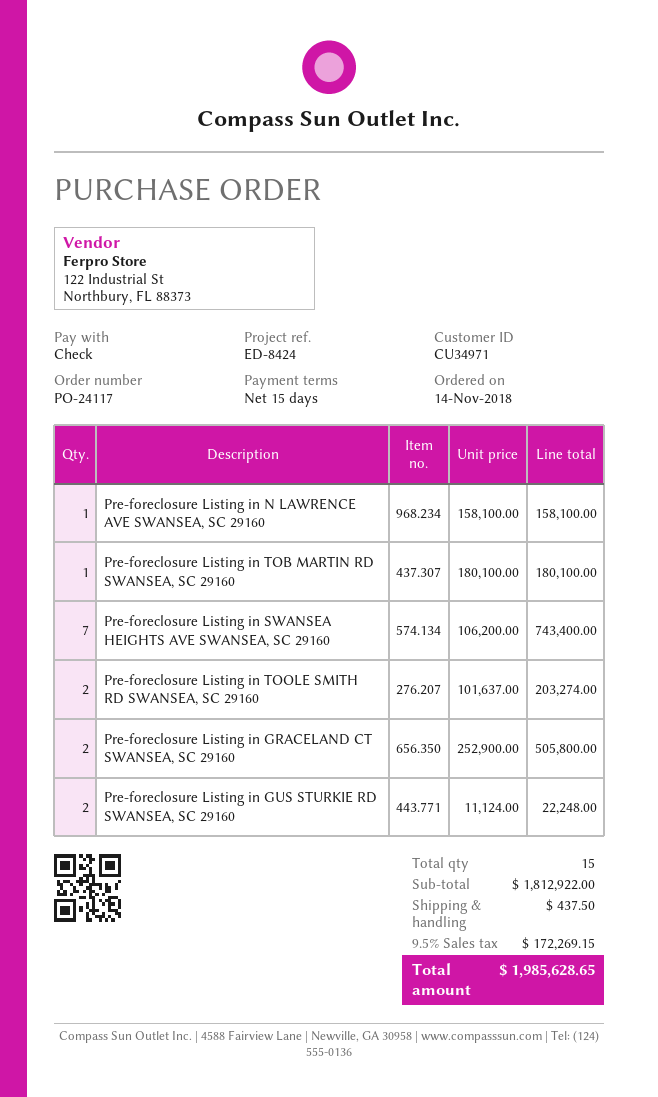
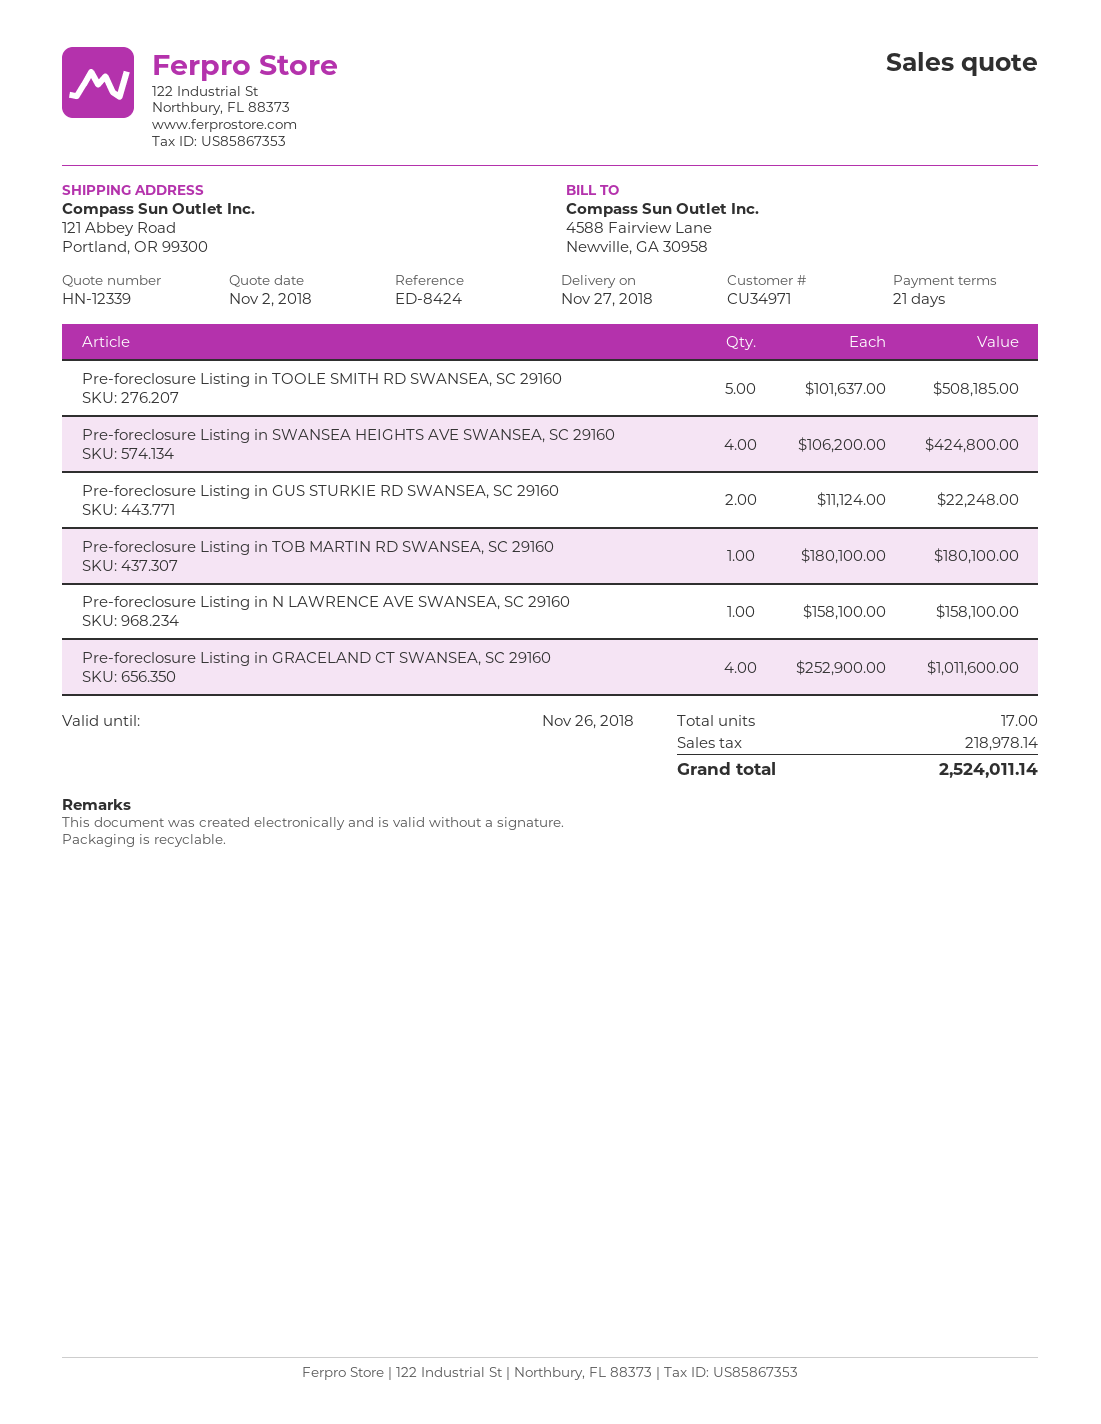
payment terms: 15 days -> 21 days
Pre-foreclosure Listing in SWANSEA HEIGHTS AVE SWANSEA, SC 29160: 7 x 106200.00 = 743400.00 -> 4 x 106200.00 = 424800.00
Pre-foreclosure Listing in TOOLE SMITH RD SWANSEA, SC 29160: 2 x 101637.00 = 203274.00 -> 5 x 101637.00 = 508185.00
Pre-foreclosure Listing in GRACELAND CT SWANSEA, SC 29160: 2 x 252900.00 = 505800.00 -> 4 x 252900.00 = 1011600.00
total quantity: 15 -> 17
shipping: 437.50 -> none
tax: 172269.15 -> 218978.14
total: 1985628.65 -> 2524011.14

